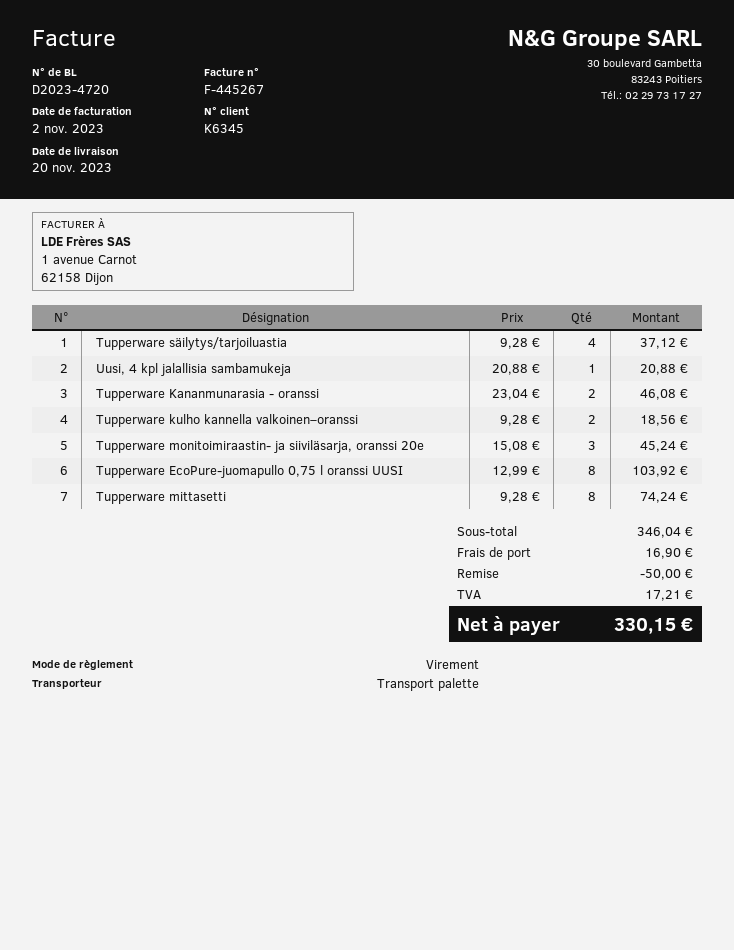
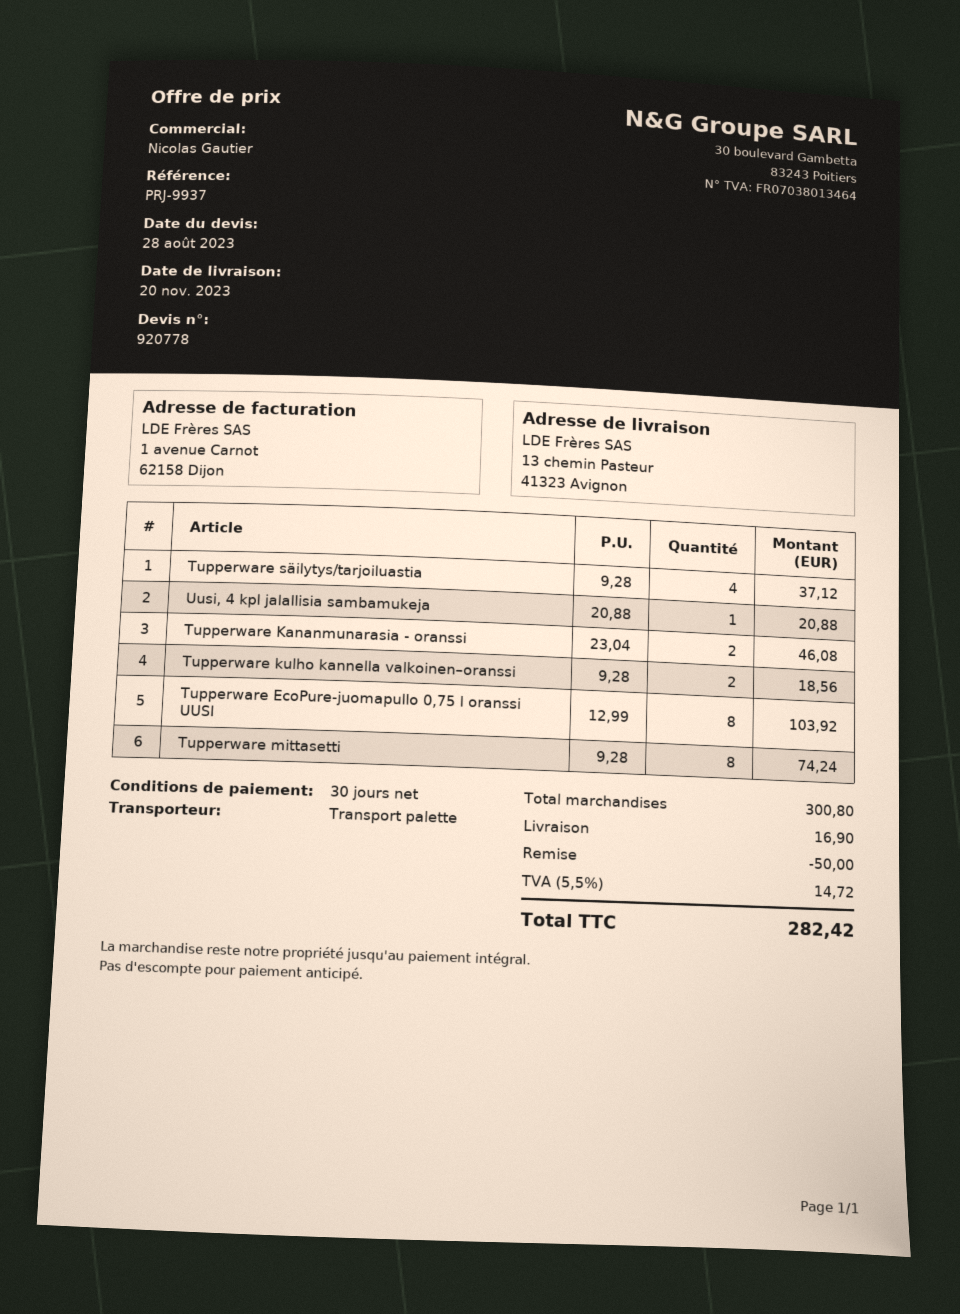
Tupperware monitoimiraastin- ja siiviläsarja, oranssi 20e: 3 x 15.08 = 45.24 -> none
subtotal: 346.04 -> 300.80
tax: 17.21 -> 14.72
total: 330.15 -> 282.42

